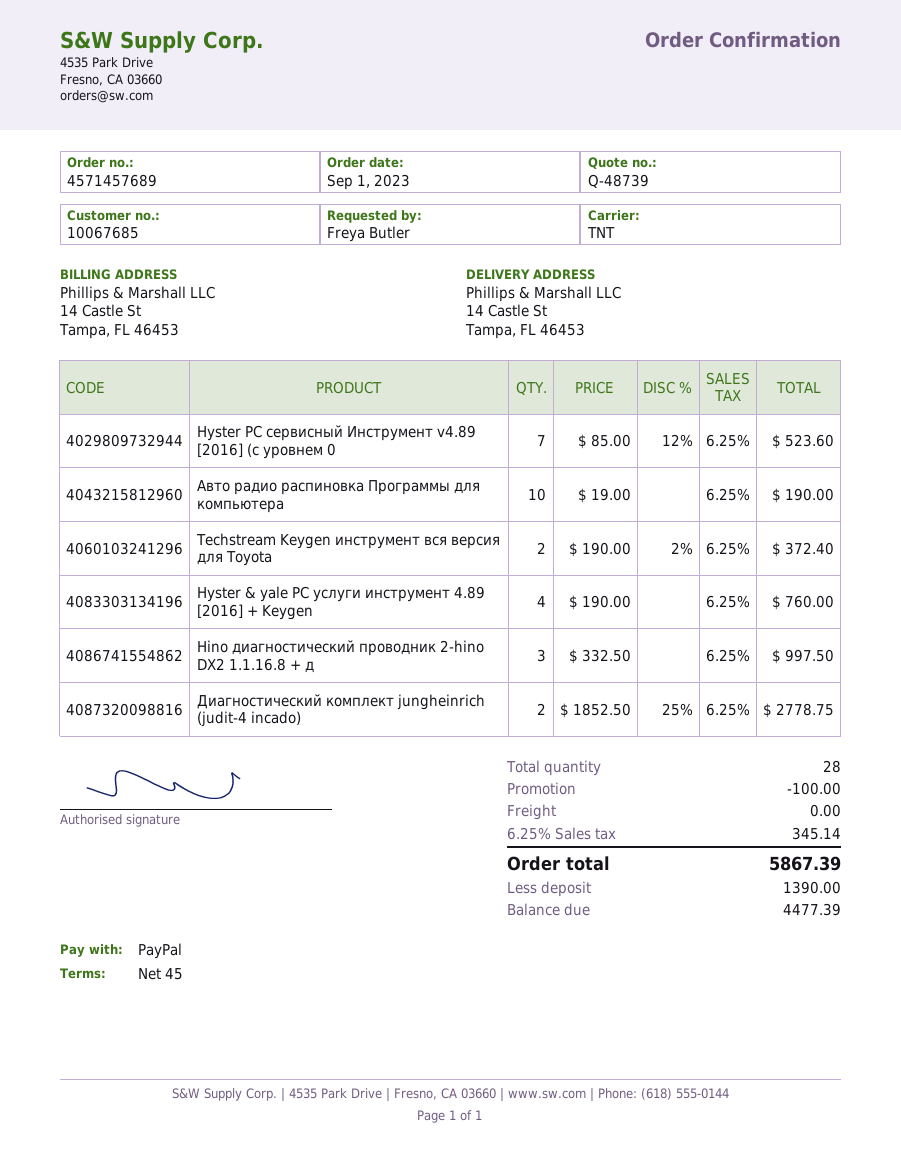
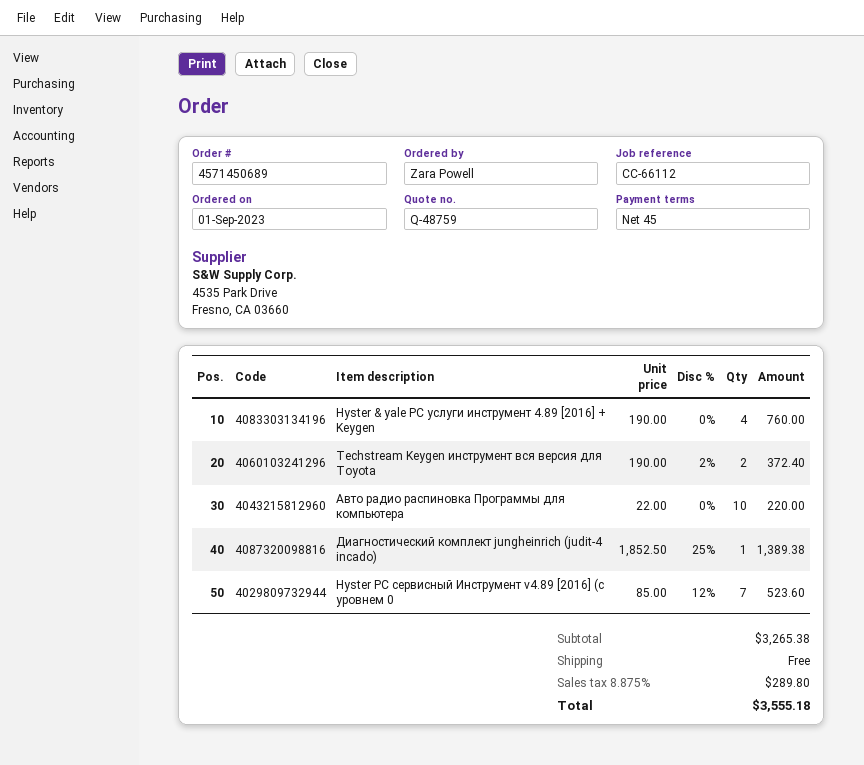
quote number: Q-48739 -> Q-48759
order number: 4571457689 -> 4571450689
ordered by: Freya Butler -> Zara Powell
Авто радио распиновка Программы для компьютера: 10 x 19.00 = 190.00 -> 10 x 22.00 = 220.00
Hino диагностический проводник 2-hino DX2 1.1.16.8 + д: 3 x 332.50 = 997.50 -> none
Диагностический комплект jungheinrich (judit-4 incado): 2 x 1852.50 - 25% = 2778.75 -> 1 x 1852.50 - 25% = 1389.38
discount: 100.00 -> none
tax: 6.25% = 345.14 -> 8.875% = 289.80
total: 5867.39 -> 3555.18

